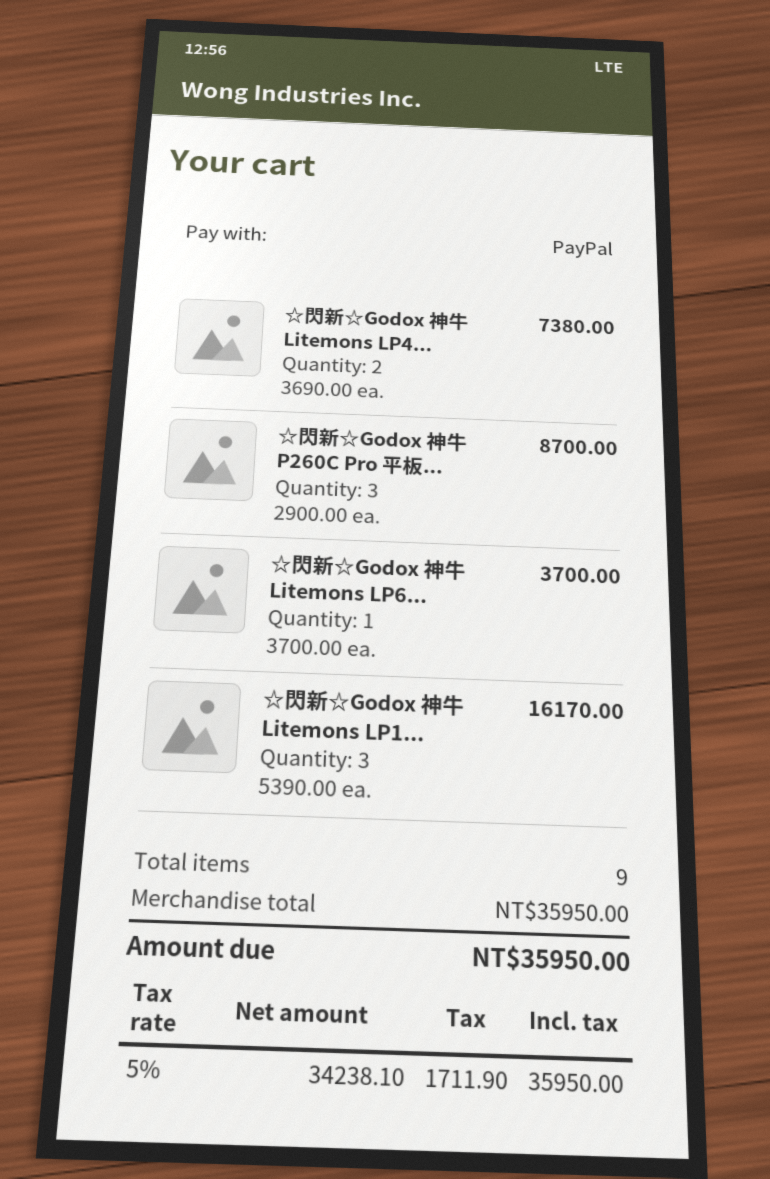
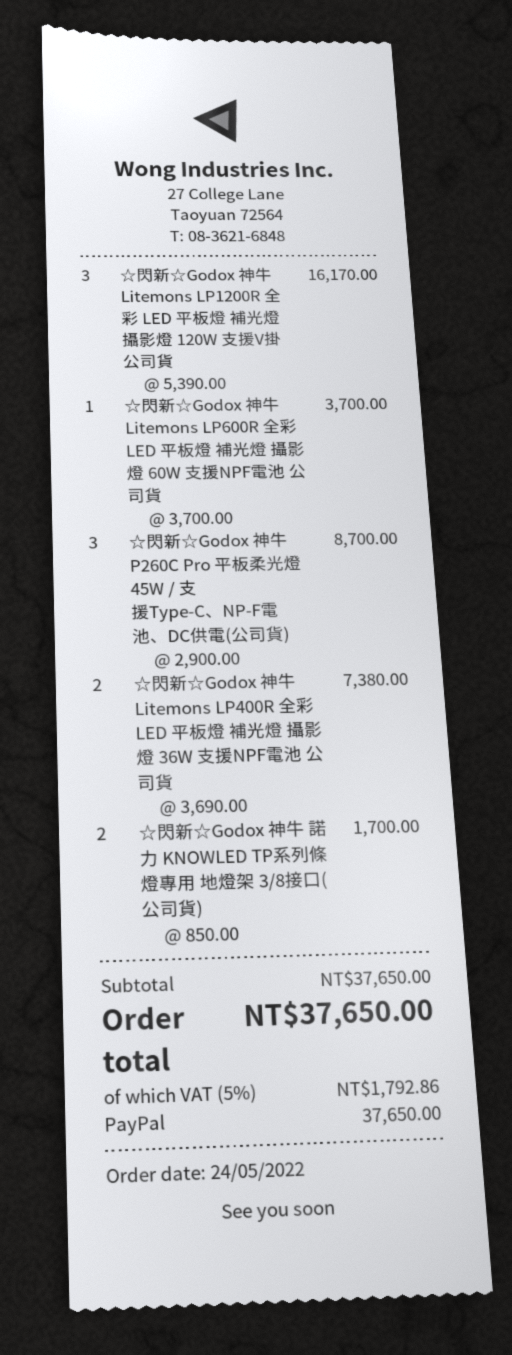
☆閃新☆Godox 神牛 諾力 KNOWLED TP系列條燈專用 地燈架 3/8接口(公司貨): none -> 2 x 850.00 = 1700.00
subtotal: 35950.00 -> 37650.00
tax: 5% = 1711.90 -> 5% = 1792.86
total: 35950.00 -> 37650.00

